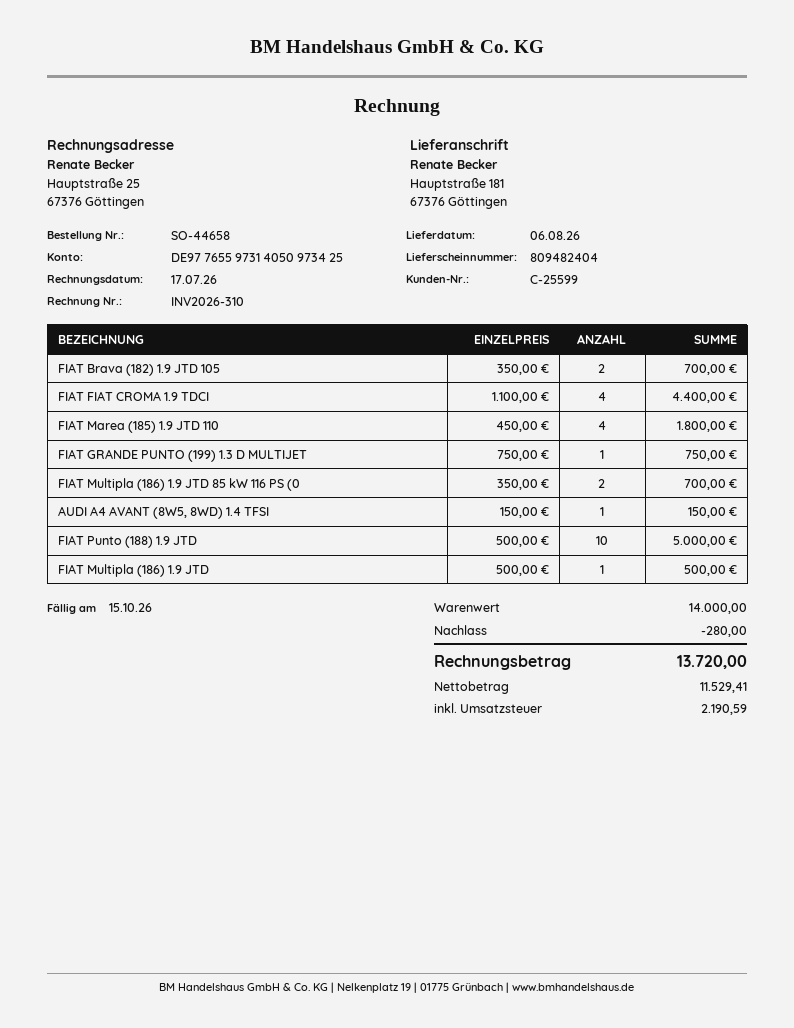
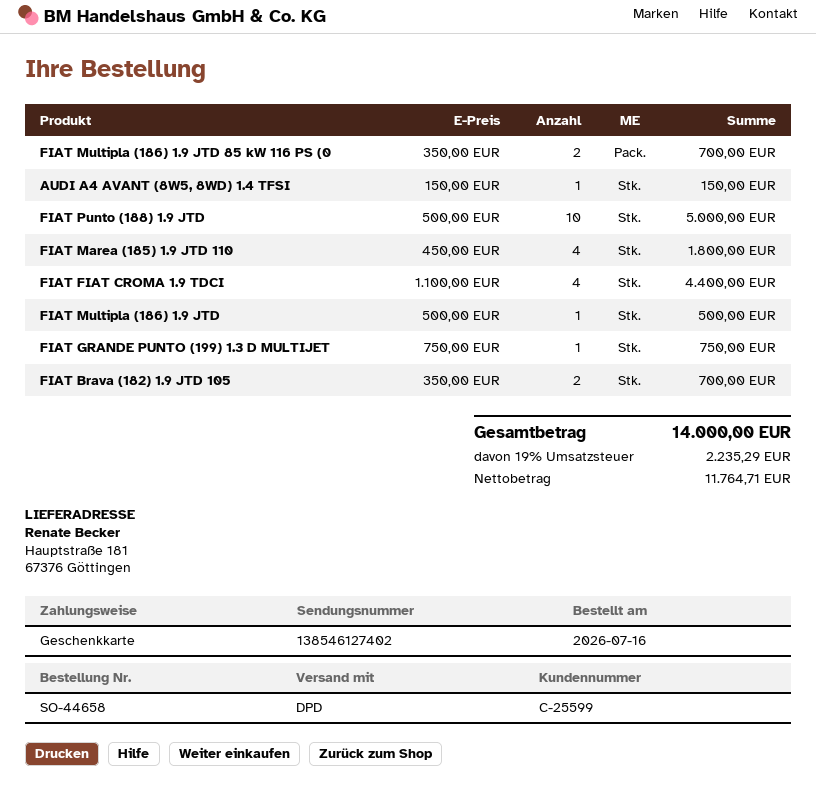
discount: 280.00 -> none
net: 11529.41 -> 11764.71
tax: 2190.59 -> 2235.29
total: 13720.00 -> 14000.00

